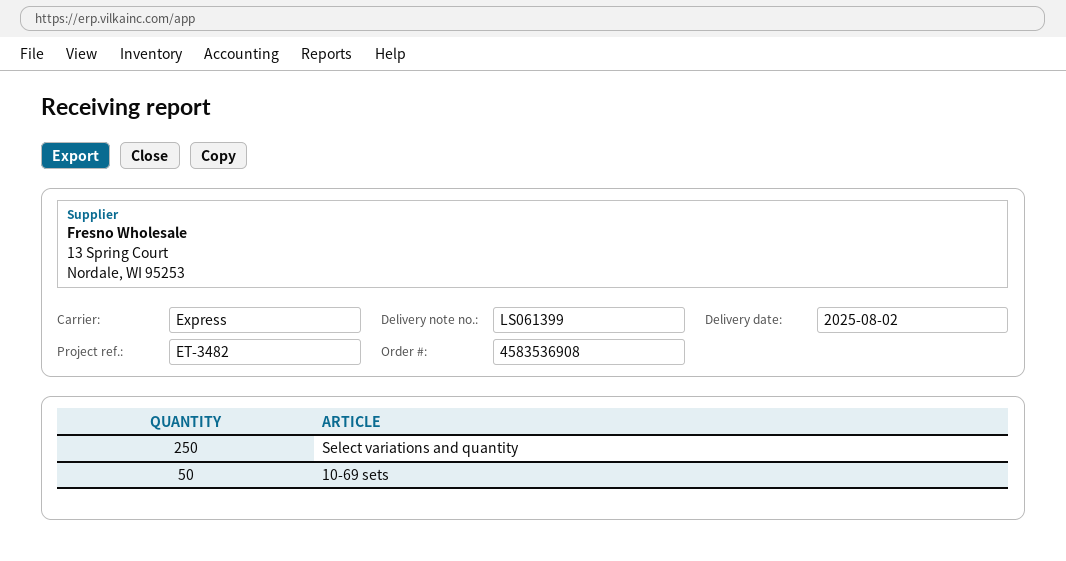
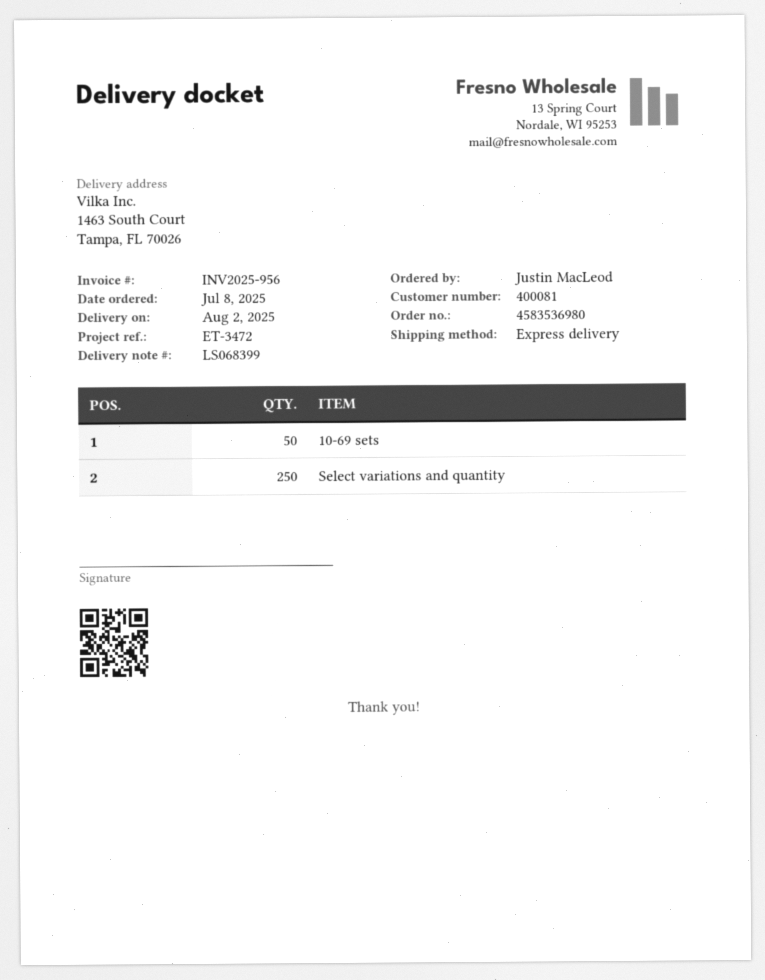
order number: 4583536908 -> 4583536980
delivery note number: LS061399 -> LS068399
reference: ET-3482 -> ET-3472

